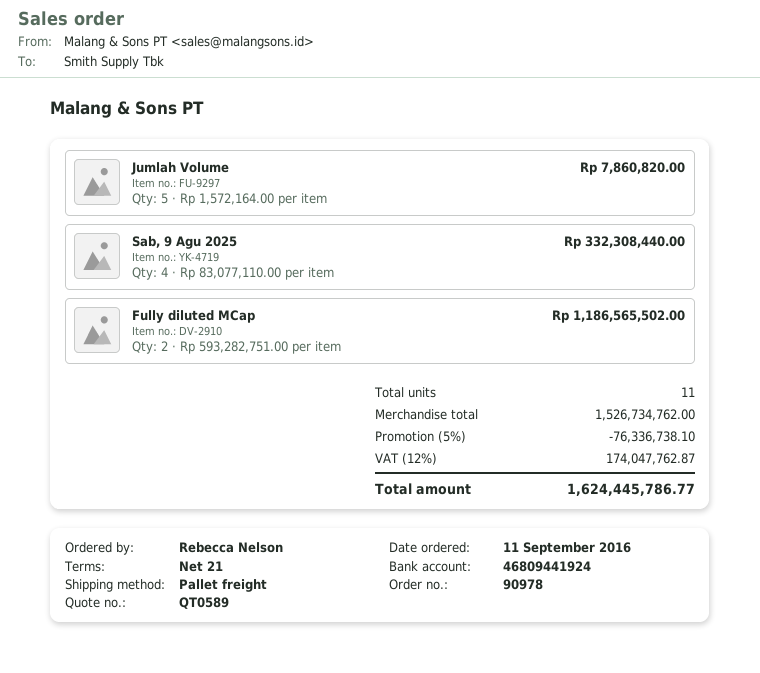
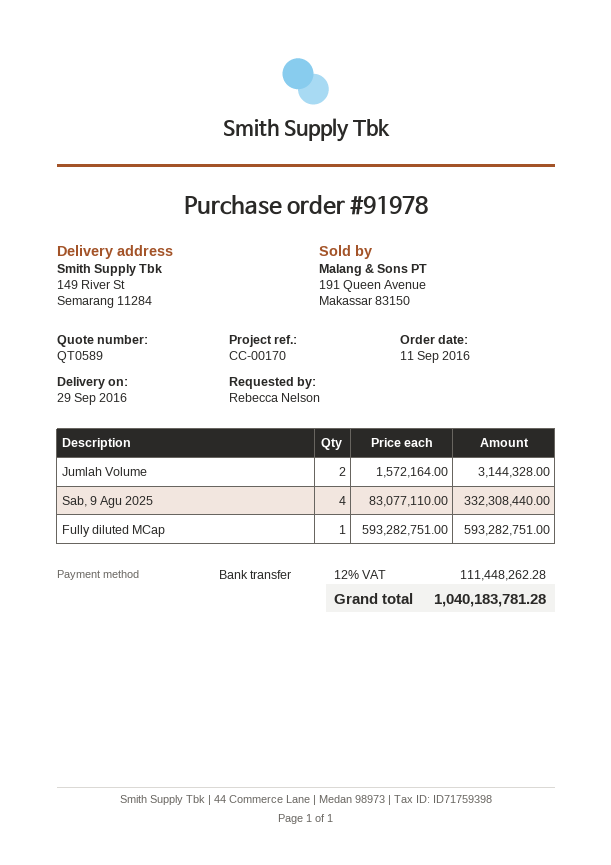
order number: 90978 -> 91978
Jumlah Volume: 5 x 1572164.00 = 7860820.00 -> 2 x 1572164.00 = 3144328.00
Fully diluted MCap: 2 x 593282751.00 = 1186565502.00 -> 1 x 593282751.00 = 593282751.00
discount: 5% = 76336738.10 -> none
tax: 12% = 174047762.87 -> 12% = 111448262.28
total: 1624445786.77 -> 1040183781.28

